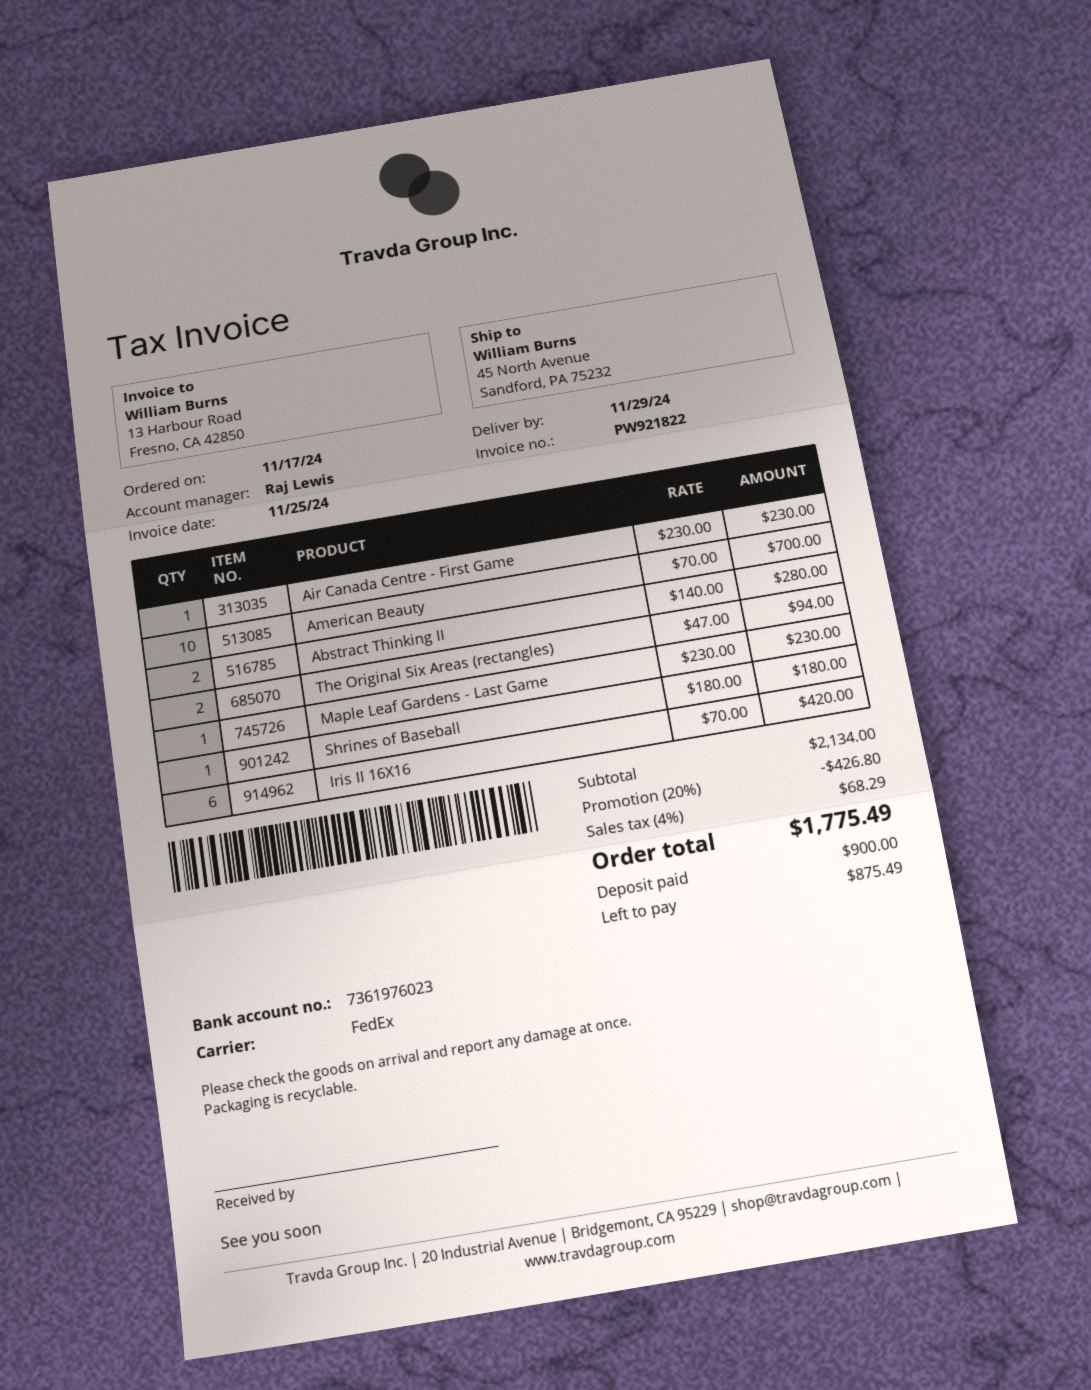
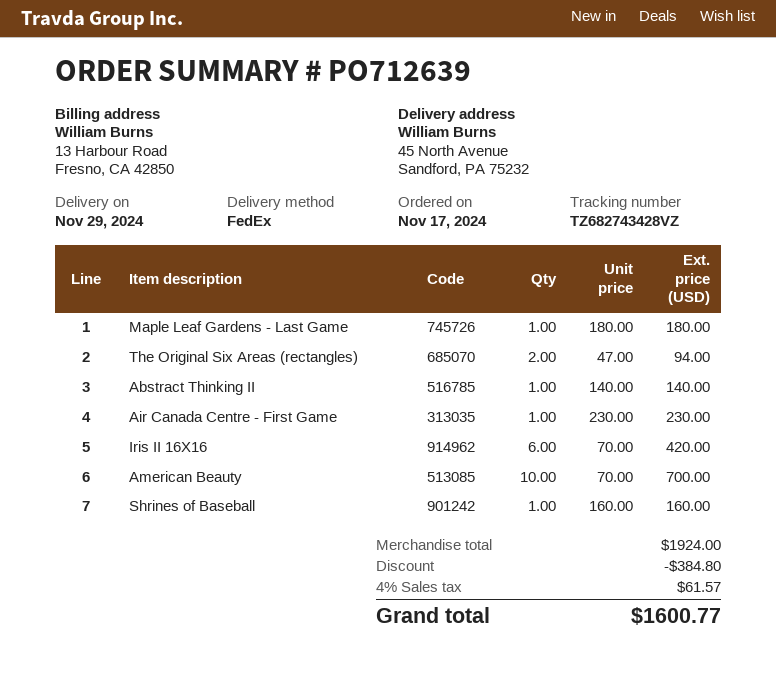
Abstract Thinking II: 2 x 140.00 = 280.00 -> 1 x 140.00 = 140.00
Maple Leaf Gardens - Last Game: 1 x 230.00 = 230.00 -> 1 x 180.00 = 180.00
Shrines of Baseball: 1 x 180.00 = 180.00 -> 1 x 160.00 = 160.00
subtotal: 2134.00 -> 1924.00
discount: 426.80 -> 384.80
tax: 4% = 68.29 -> 4% = 61.57
total: 1775.49 -> 1600.77

